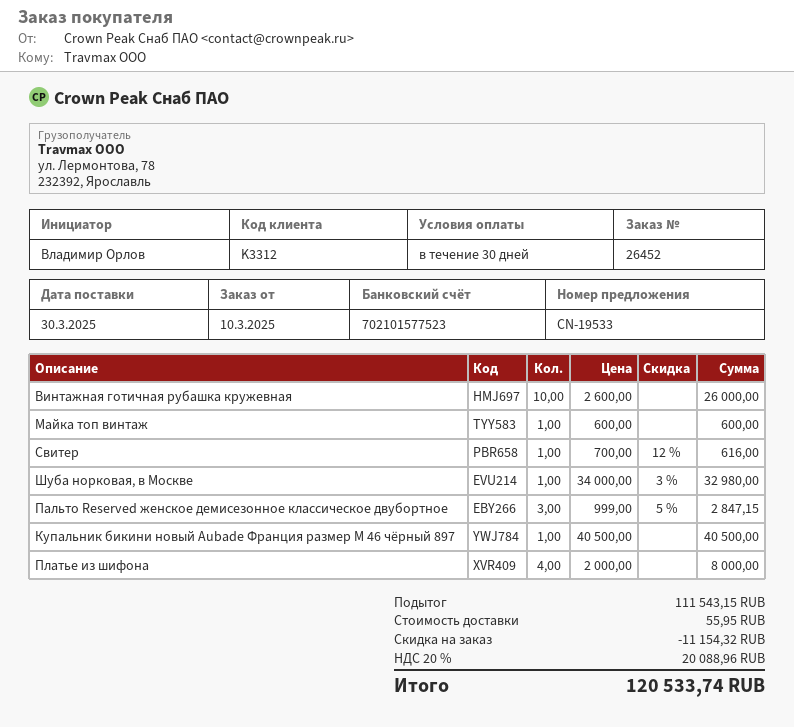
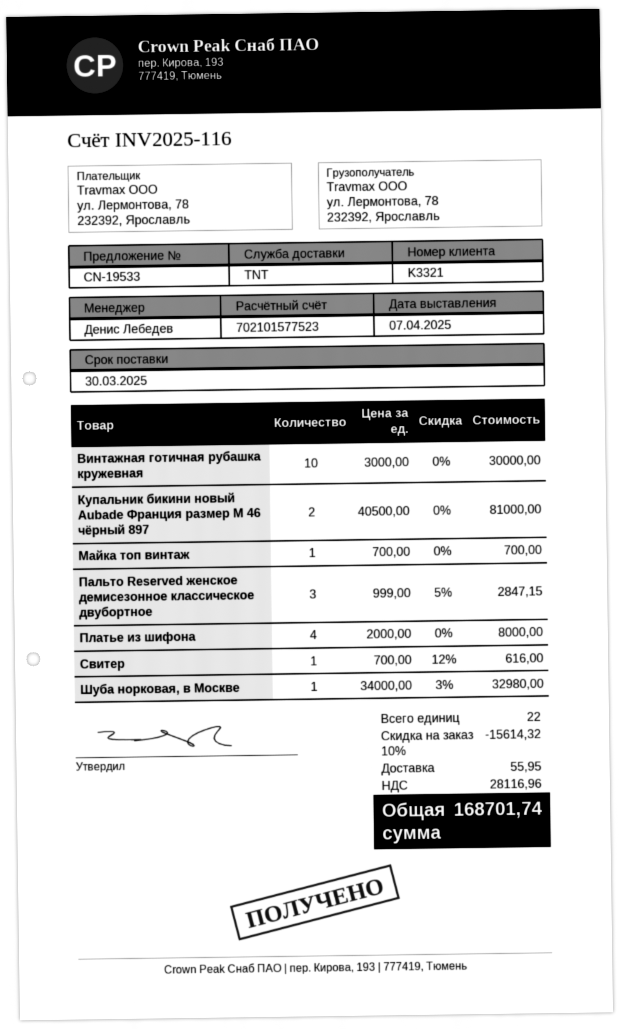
customer number: K3312 -> K3321
Винтажная готичная рубашка кружевная: 10 x 2600.00 = 26000.00 -> 10 x 3000.00 = 30000.00
Майка топ винтаж: 1 x 600.00 = 600.00 -> 1 x 700.00 = 700.00
Купальник бикини новый Aubade Франция размер М 46 чёрный 897: 1 x 40500.00 = 40500.00 -> 2 x 40500.00 = 81000.00
discount: 11154.32 -> 15614.32
tax: 20088.96 -> 28116.96
total: 120533.74 -> 168701.74

